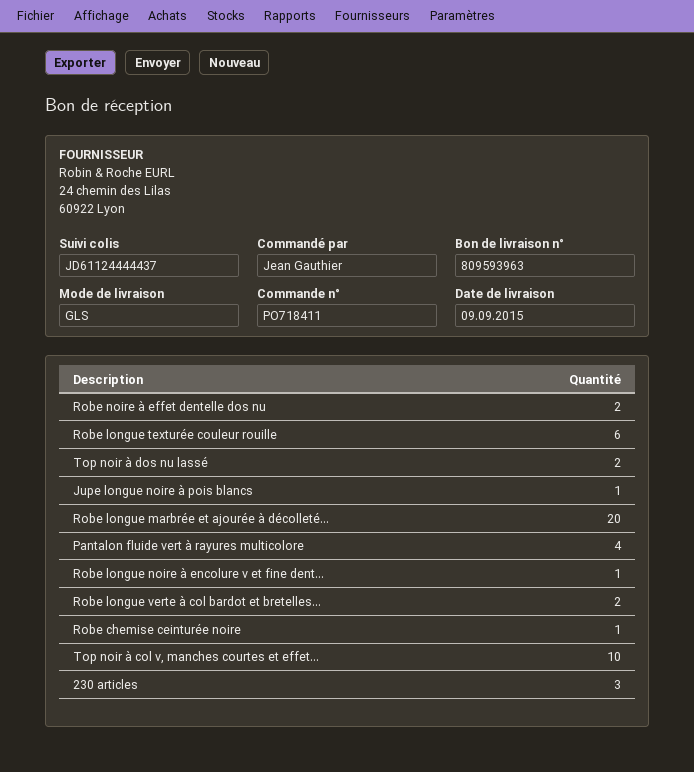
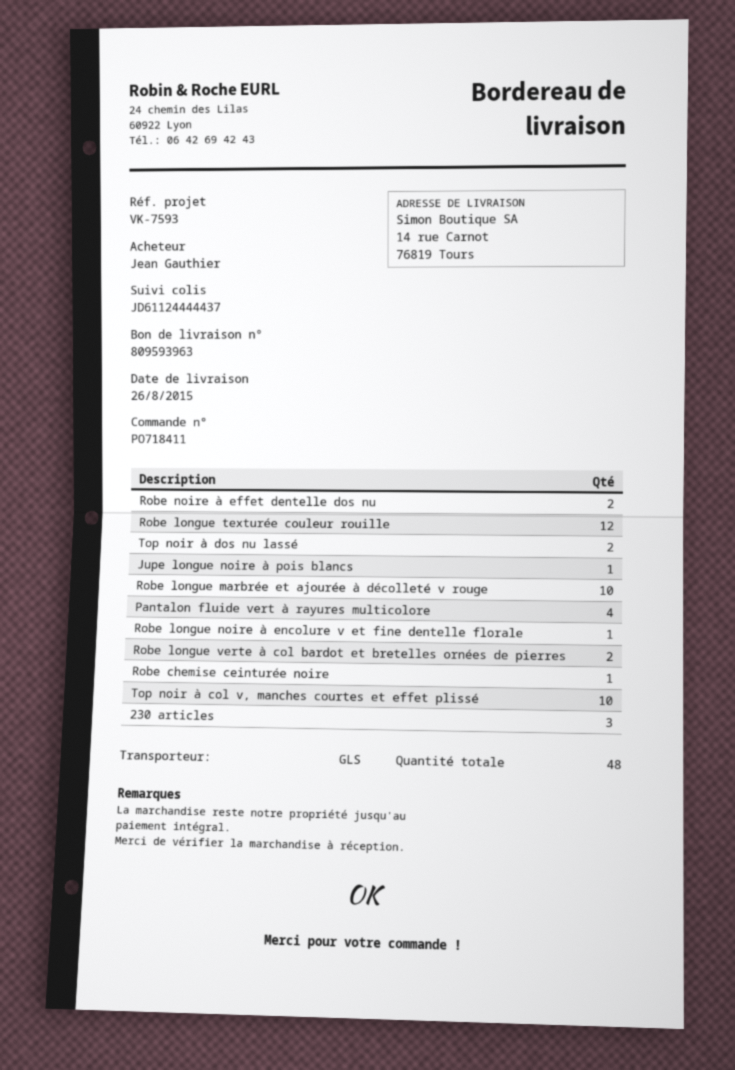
delivery date: 2015-09-09 -> 2015-08-26
Robe longue texturée couleur rouille: 6 -> 12
Robe longue marbrée et ajourée à décolleté...: 20 -> 10

